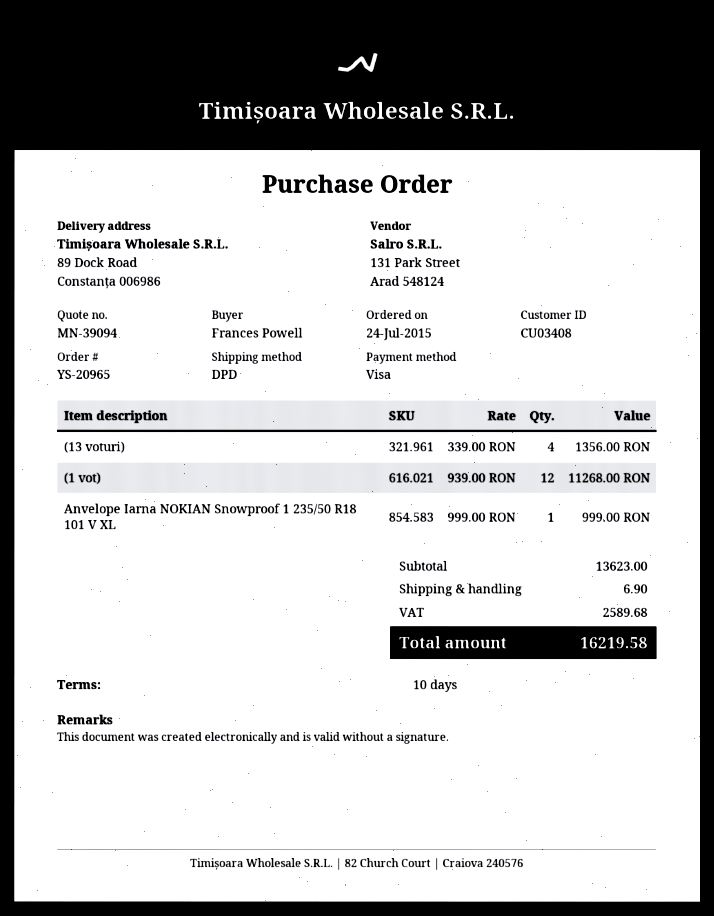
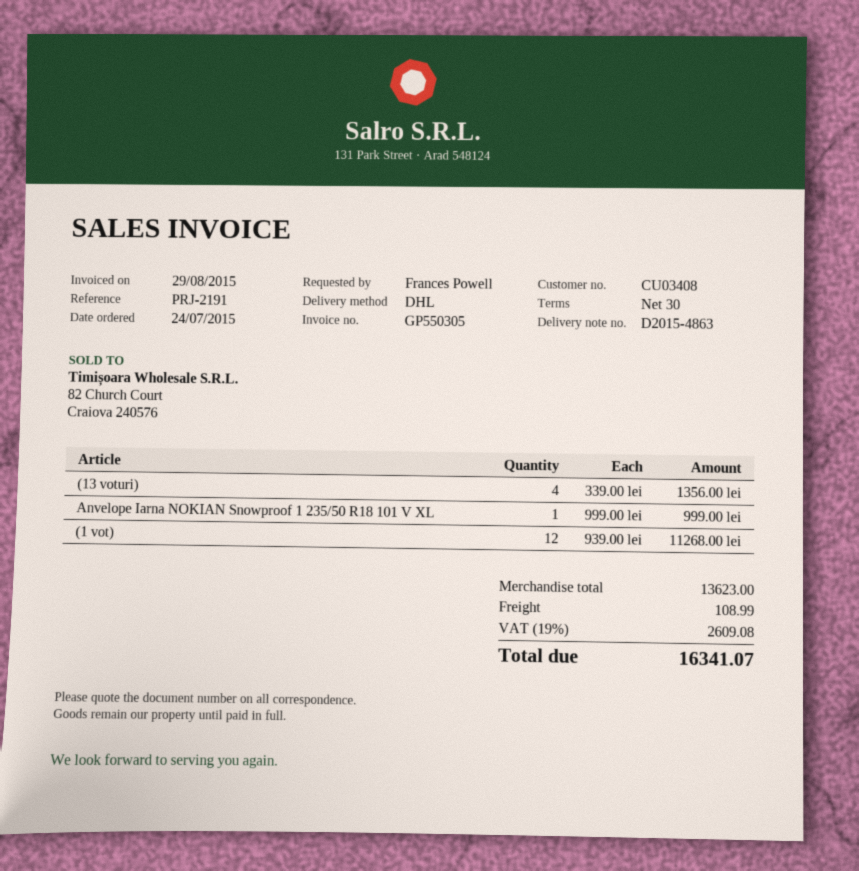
payment terms: 10 days -> 30 days
shipping method: DPD -> DHL
shipping: 6.90 -> 108.99
tax: 2589.68 -> 2609.08
total: 16219.58 -> 16341.07

